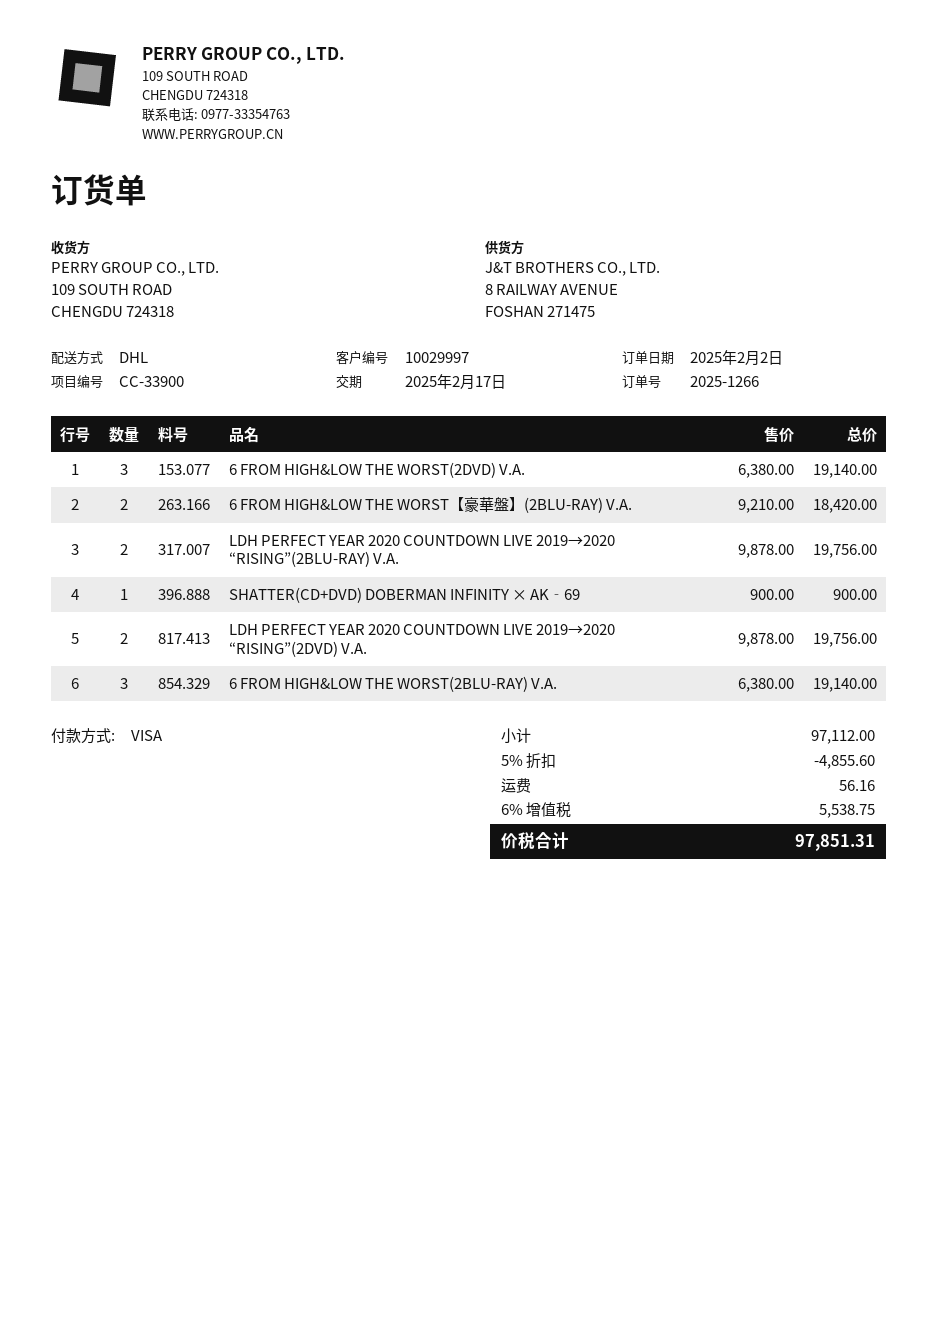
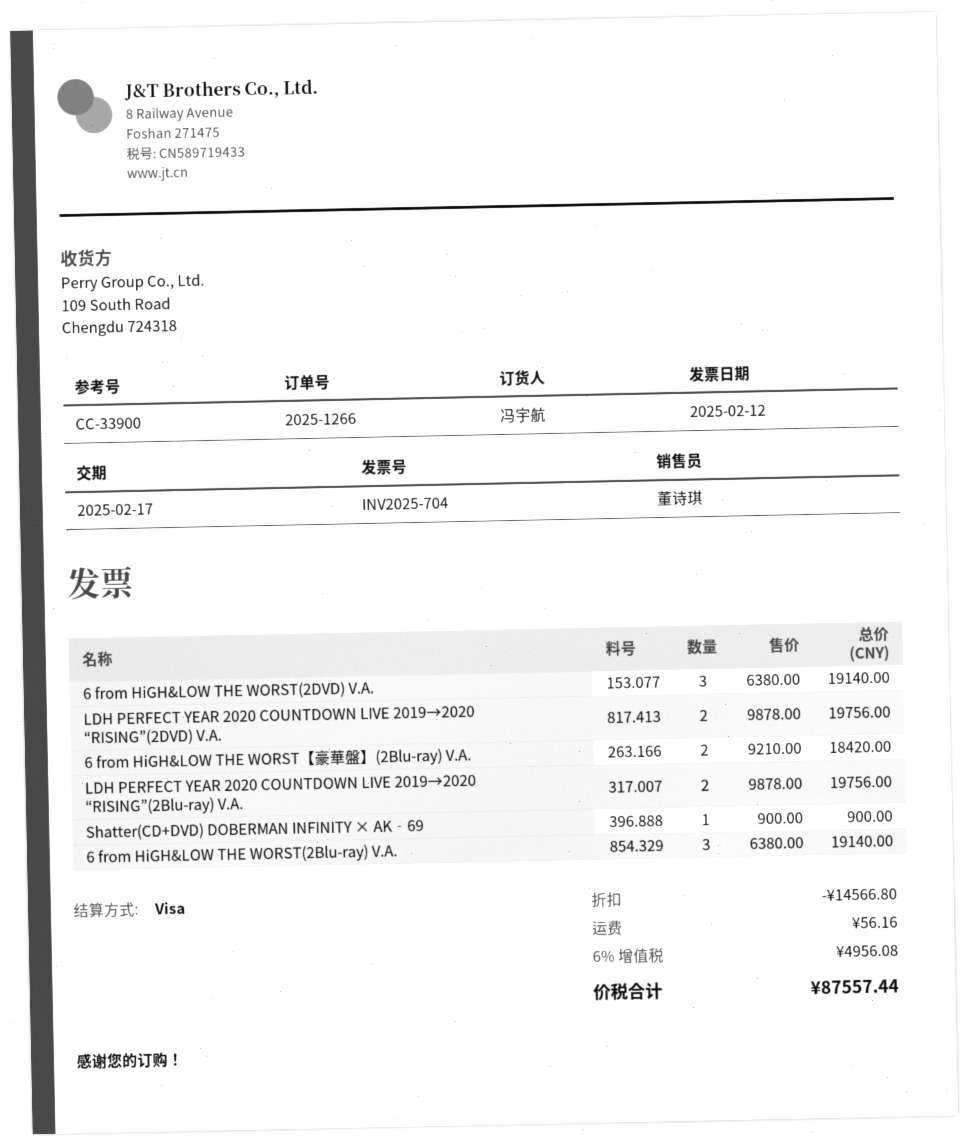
discount: 4855.60 -> 14566.80
tax: 6% = 5538.75 -> 6% = 4956.08
total: 97851.31 -> 87557.44

